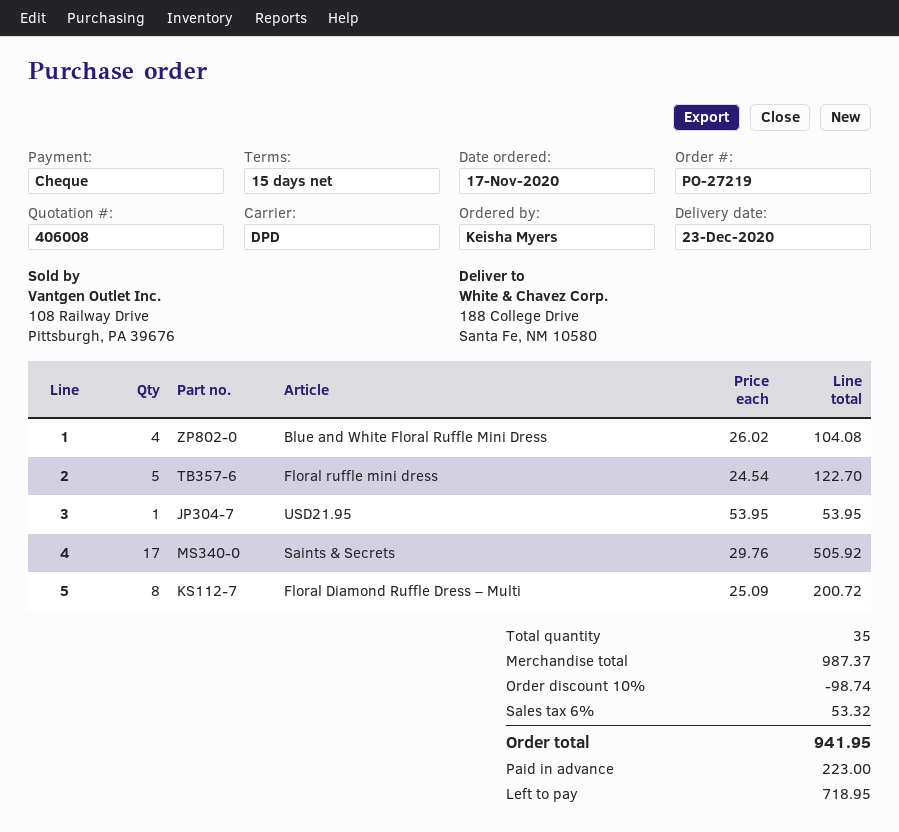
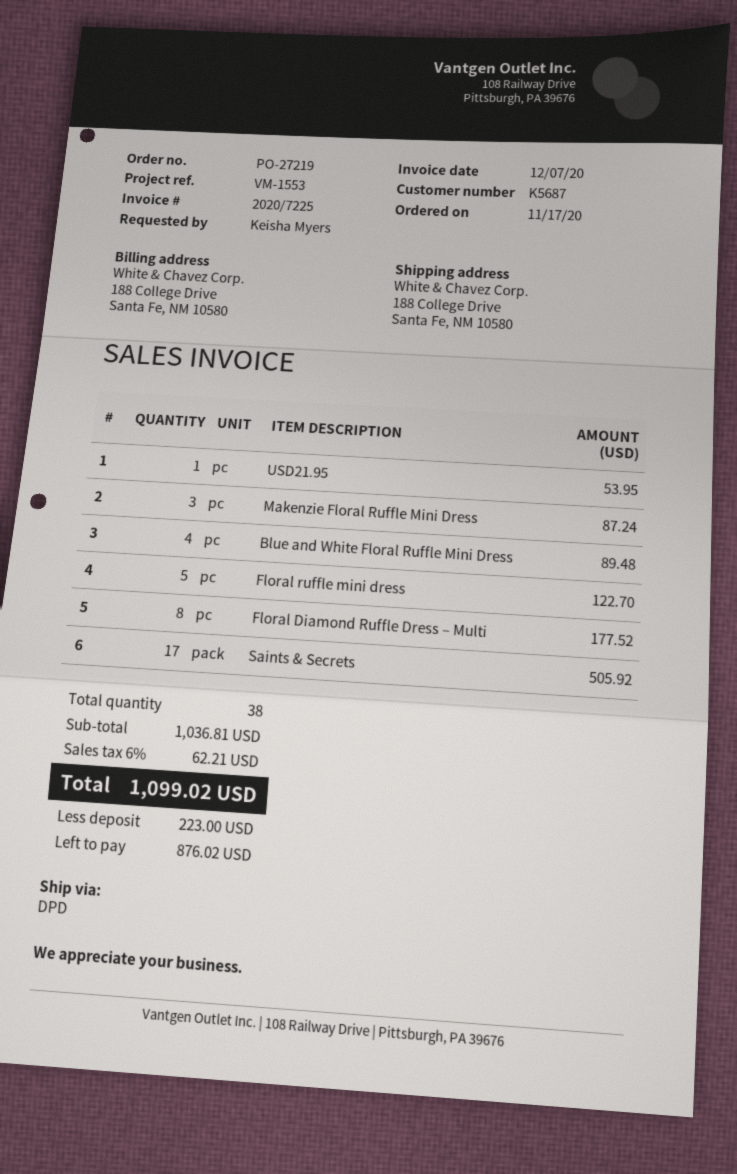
Blue and White Floral Ruffle Mini Dress: 4 for 104.08 -> 4 for 89.48
Floral Diamond Ruffle Dress – Multi: 8 for 200.72 -> 8 for 177.52
Makenzie Floral Ruffle Mini Dress: none -> 3 for 87.24
total quantity: 35 -> 38
subtotal: 987.37 -> 1036.81
discount: 10% = 98.74 -> none
tax: 6% = 53.32 -> 6% = 62.21
total: 941.95 -> 1099.02
balance: 718.95 -> 876.02

